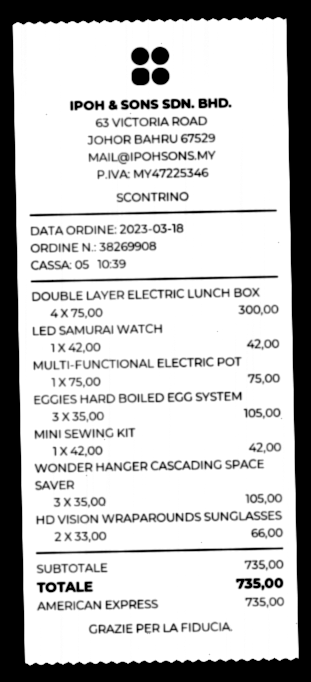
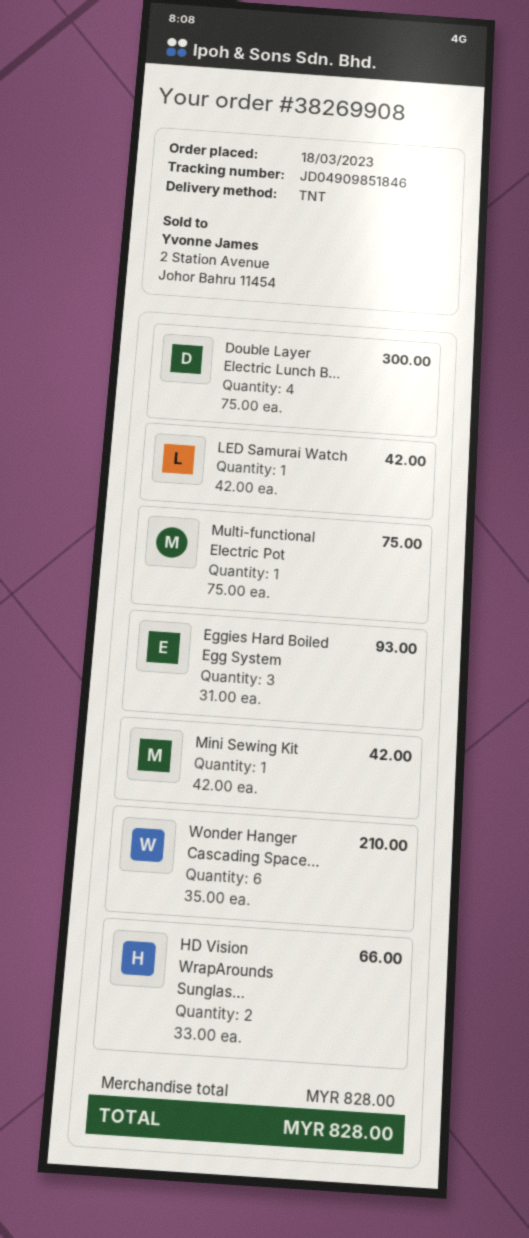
EGGIES HARD BOILED EGG SYSTEM: 3 x 35.00 = 105.00 -> 3 x 31.00 = 93.00
WONDER HANGER CASCADING SPACE SAVER: 3 x 35.00 = 105.00 -> 6 x 35.00 = 210.00
subtotal: 735.00 -> 828.00
total: 735.00 -> 828.00

